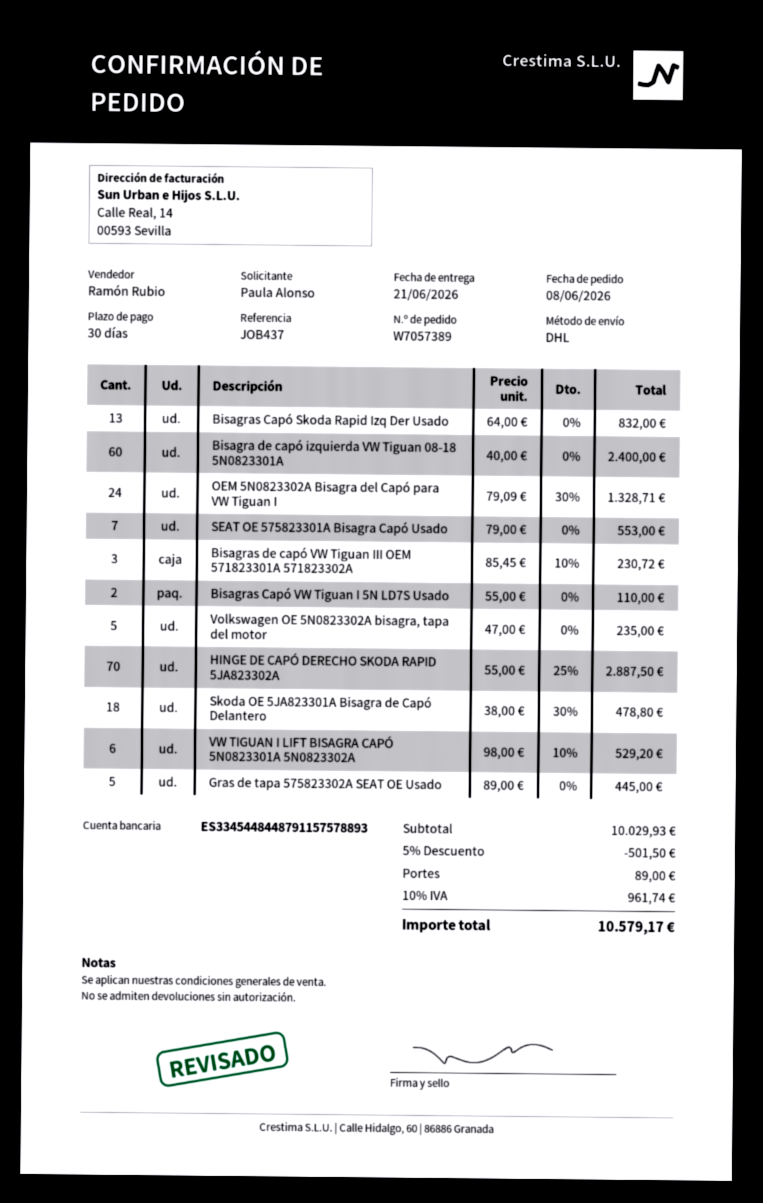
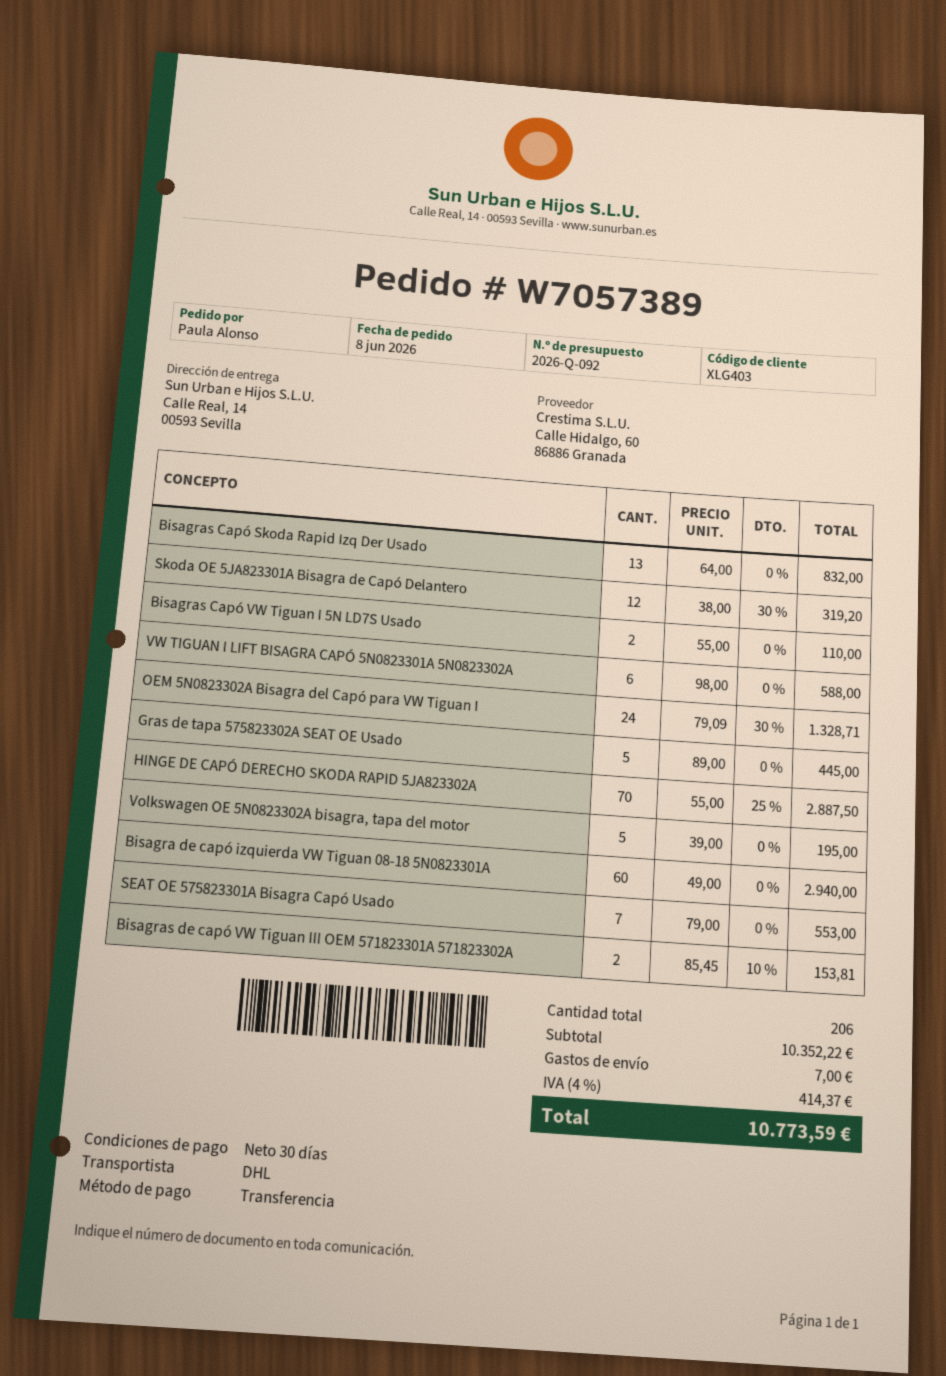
Bisagra de capó izquierda VW Tiguan 08-18 5N0823301A: 60 x 40.00 = 2400.00 -> 60 x 49.00 = 2940.00
Bisagras de capó VW Tiguan III OEM 571823301A 571823302A: 3 x 85.45 - 10% = 230.72 -> 2 x 85.45 - 10% = 153.81
Volkswagen OE 5N0823302A bisagra, tapa del motor: 5 x 47.00 = 235.00 -> 5 x 39.00 = 195.00
Skoda OE 5JA823301A Bisagra de Capó Delantero: 18 x 38.00 - 30% = 478.80 -> 12 x 38.00 - 30% = 319.20
VW TIGUAN I LIFT BISAGRA CAPÓ 5N0823301A 5N0823302A: 6 x 98.00 - 10% = 529.20 -> 6 x 98.00 = 588.00
subtotal: 10029.93 -> 10352.22
discount: 5% = 501.50 -> none
shipping: 89.00 -> 7.00
tax: 10% = 961.74 -> 4% = 414.37
total: 10579.17 -> 10773.59

